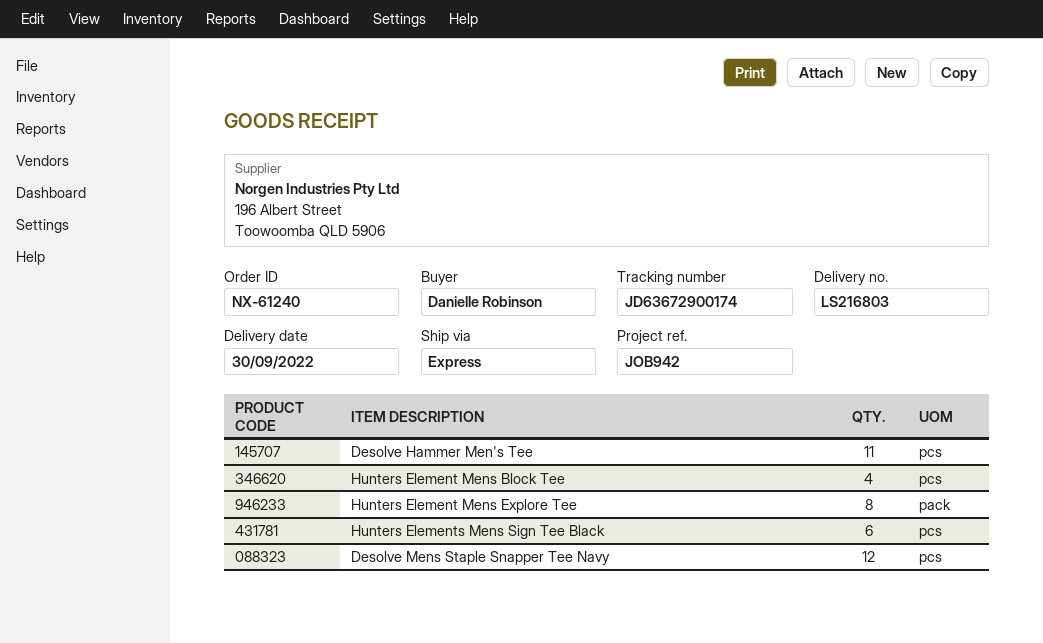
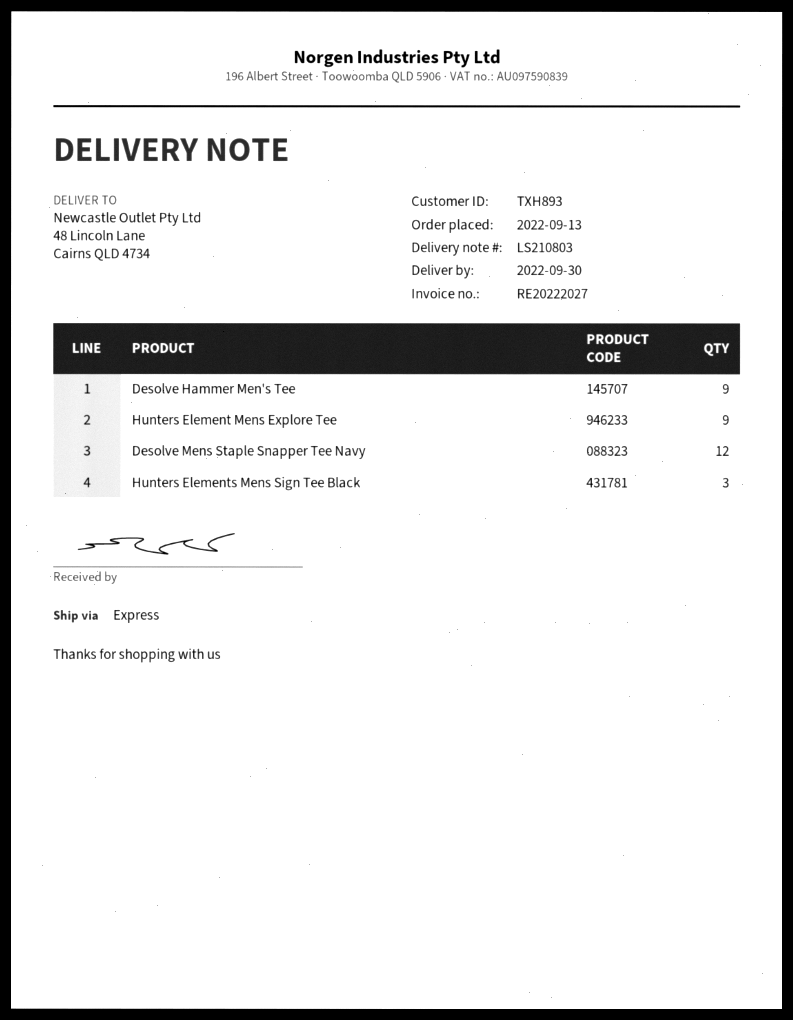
delivery note number: LS216803 -> LS210803
Desolve Hammer Men's Tee: 11 -> 9
Hunters Element Mens Block Tee: 4 -> none
Hunters Element Mens Explore Tee: 8 -> 9
Hunters Elements Mens Sign Tee Black: 6 -> 3

